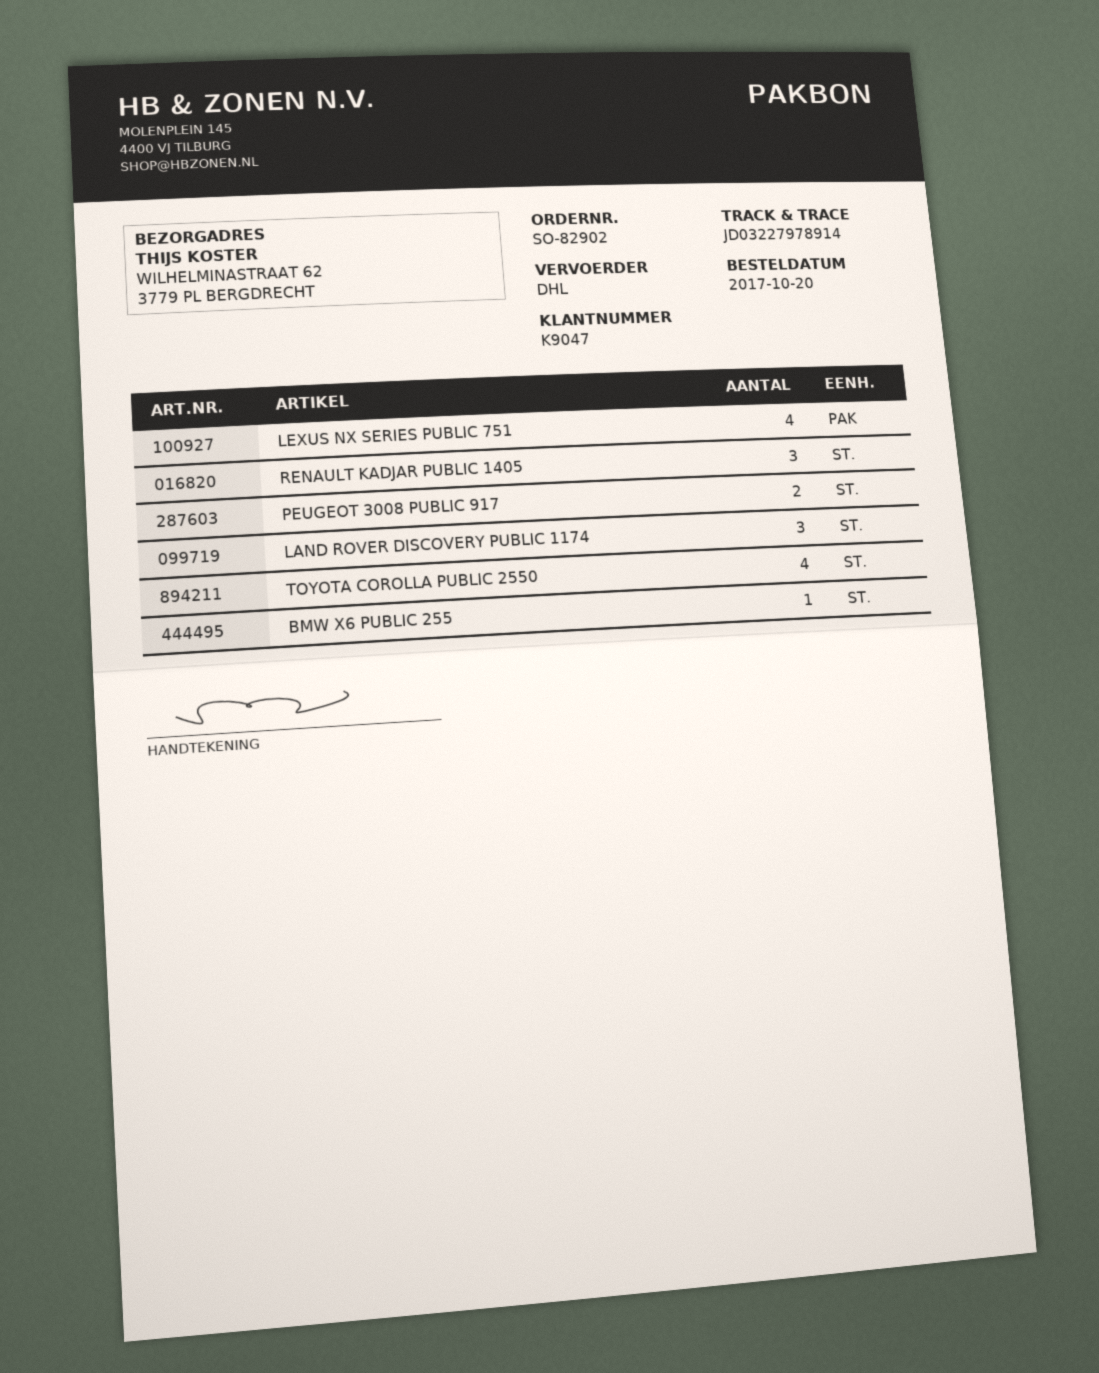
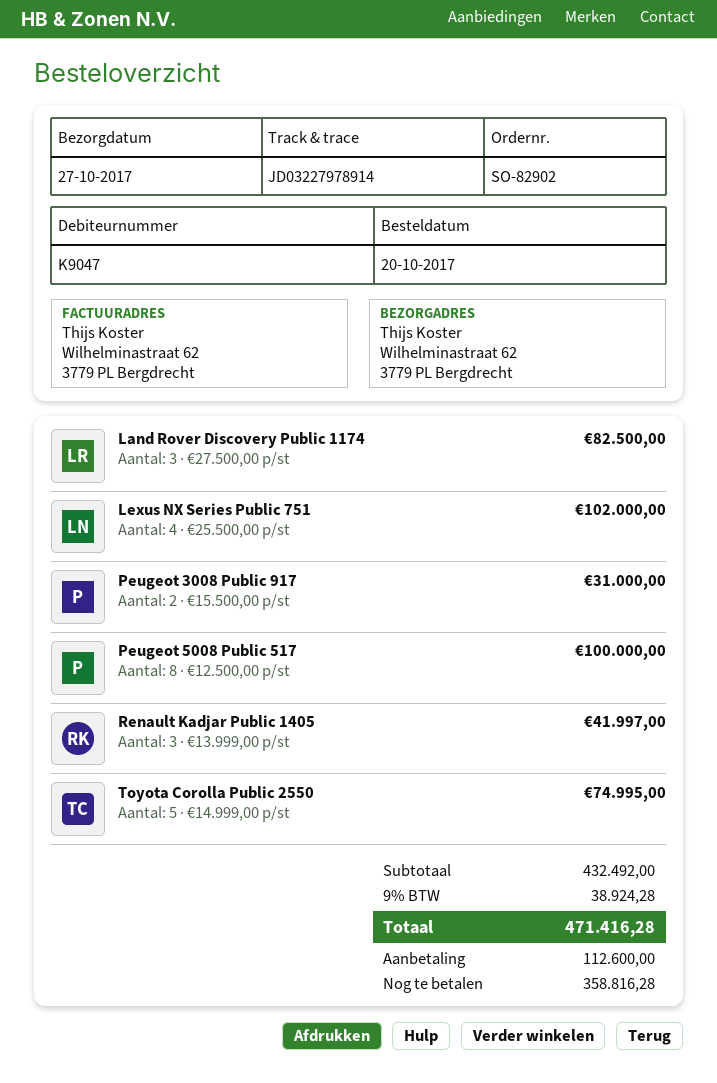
TOYOTA COROLLA PUBLIC 2550: 4 -> 5
BMW X6 PUBLIC 255: 1 -> none
Peugeot 5008 Public 517: none -> 8

